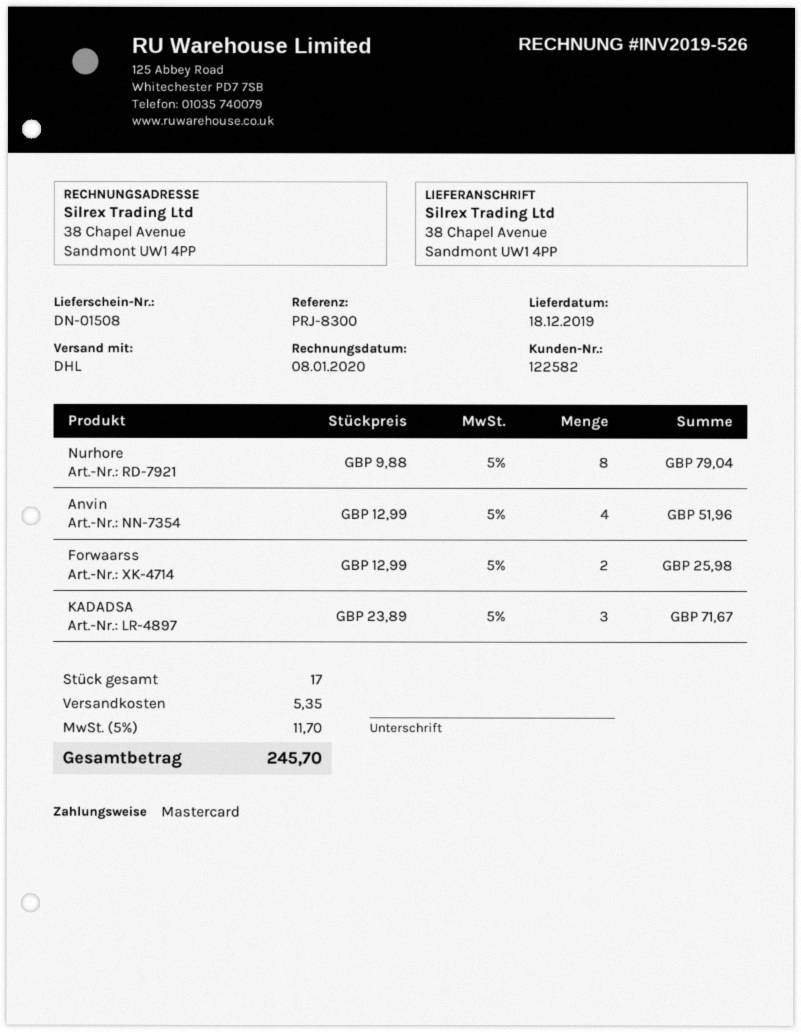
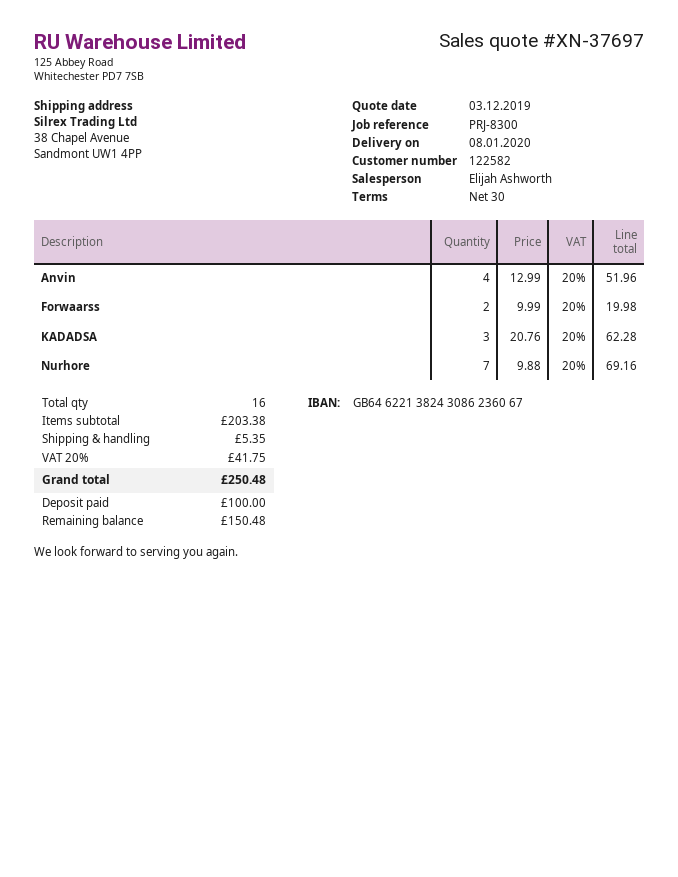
delivery date: 2019-12-18 -> 2020-01-08
Nurhore: 8 x 9.88 = 79.04 -> 7 x 9.88 = 69.16
Forwaarss: 2 x 12.99 = 25.98 -> 2 x 9.99 = 19.98
KADADSA: 3 x 23.89 = 71.67 -> 3 x 20.76 = 62.28
total quantity: 17 -> 16
tax: 5% = 11.70 -> 20% = 41.75
total: 245.70 -> 250.48

